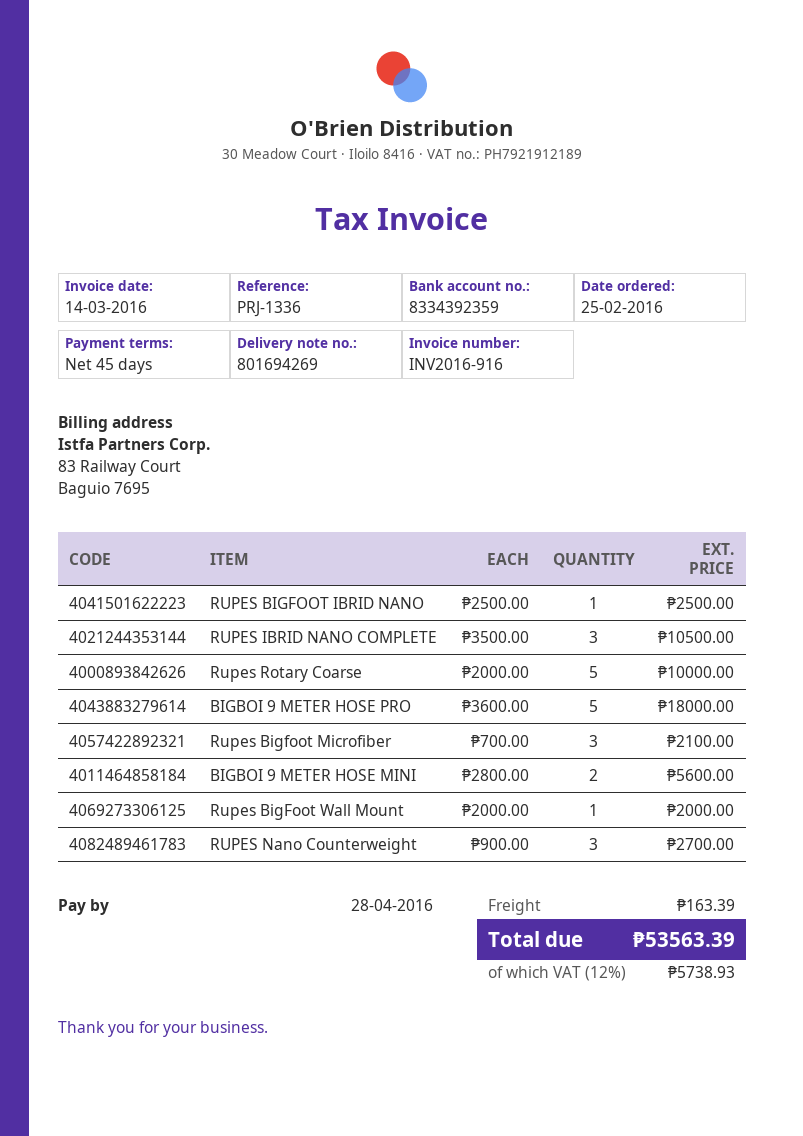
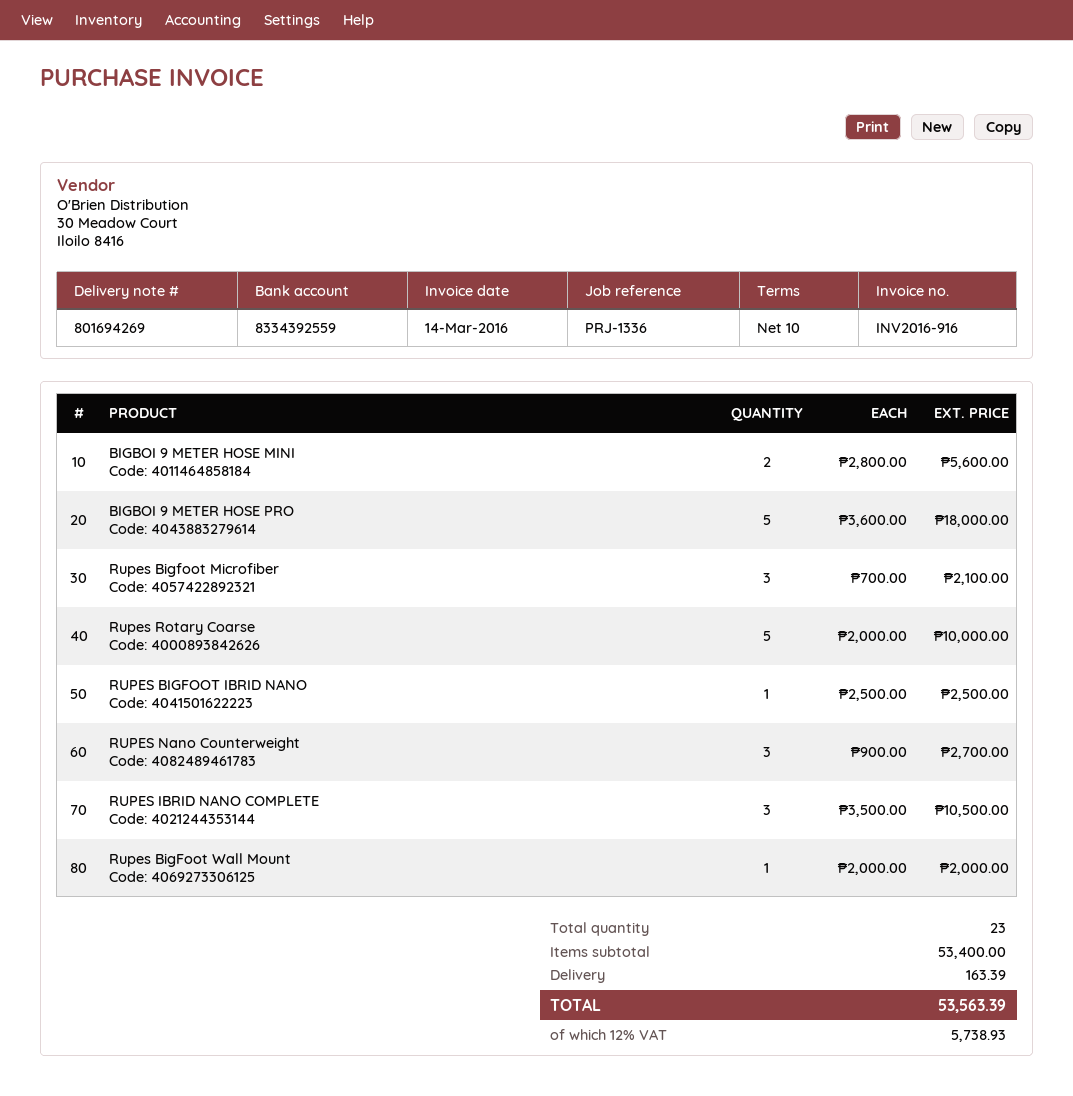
payment terms: 45 days -> 10 days
bank account: 8334392359 -> 8334392559

